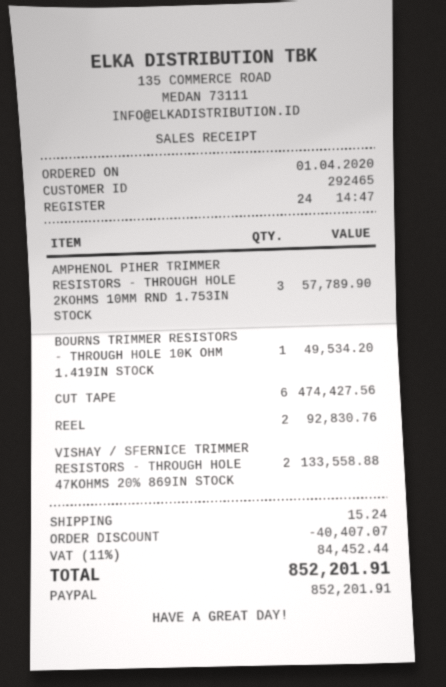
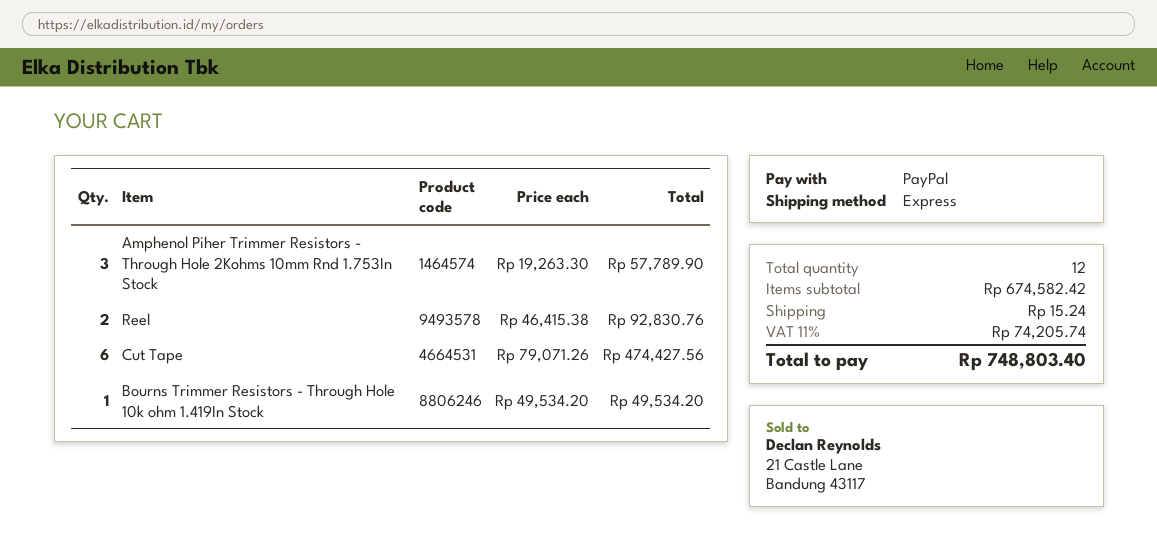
VISHAY / SFERNICE TRIMMER RESISTORS - THROUGH HOLE 47KOHMS 20% 869IN STOCK: 2 for 133558.88 -> none
discount: 40407.07 -> none
tax: 11% = 84452.44 -> 11% = 74205.74
total: 852201.91 -> 748803.40

